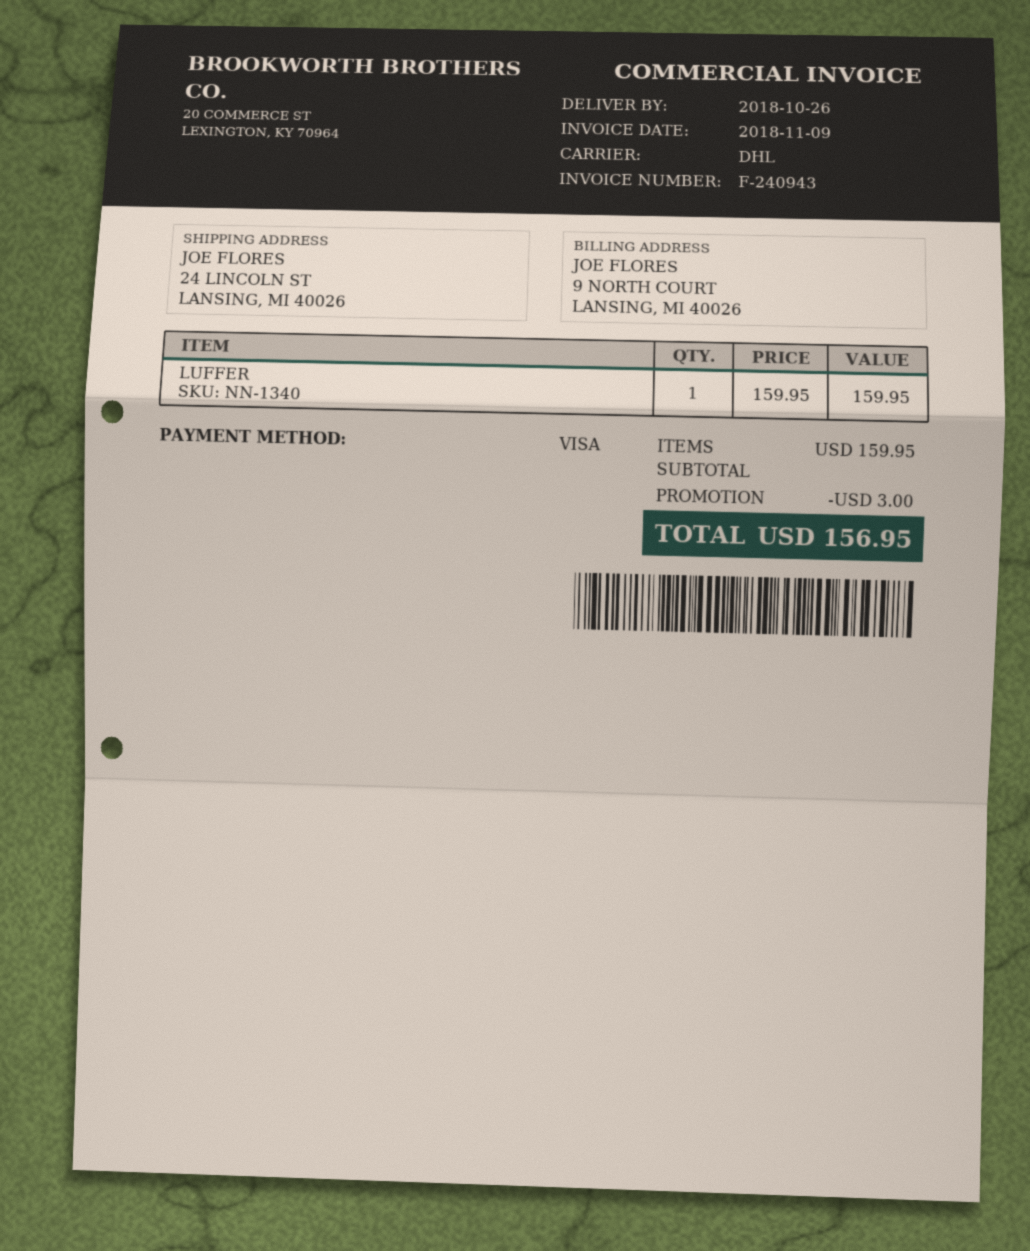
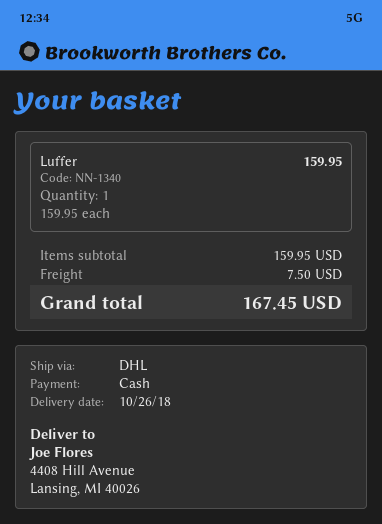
payment method: Visa -> cash
ship to: 24 LINCOLN ST, LANSING, MI 40026 -> 4408 Hill Avenue, Lansing, MI 40026
discount: 3.00 -> none
shipping: none -> 7.50
total: 156.95 -> 167.45

